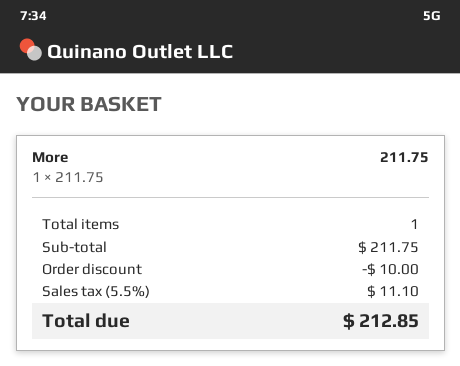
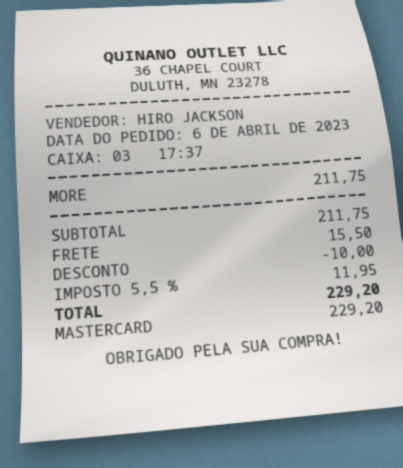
shipping: none -> 15.50
tax: 5.5% = 11.10 -> 5.5% = 11.95
total: 212.85 -> 229.20

